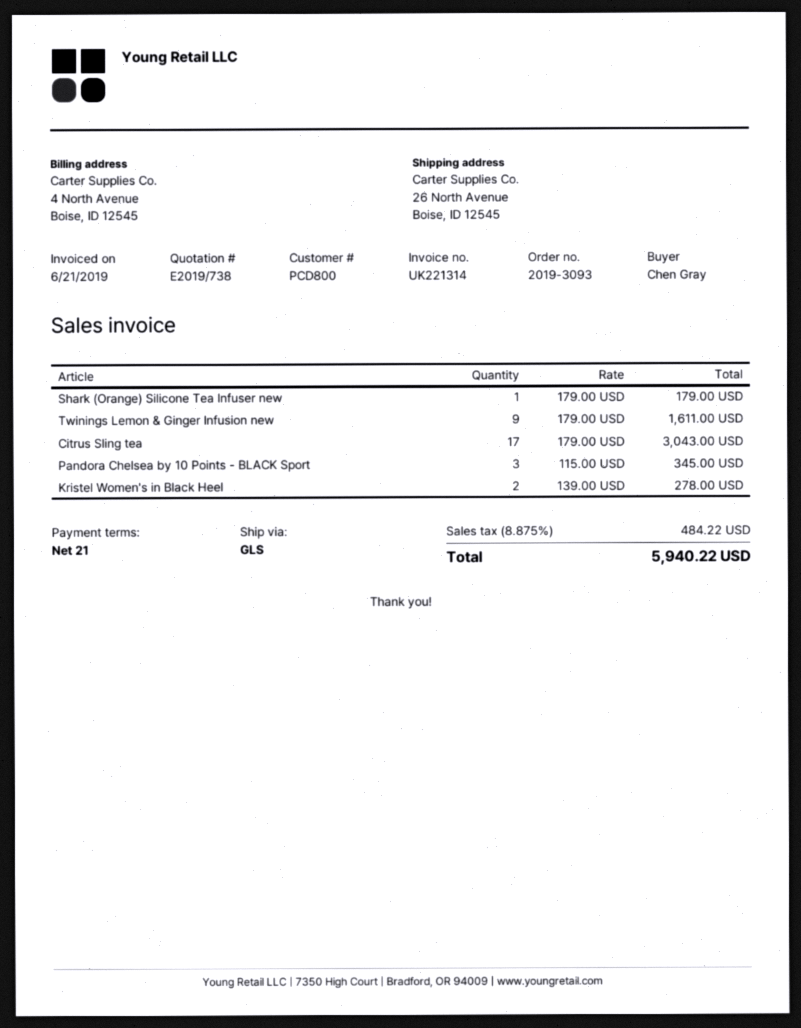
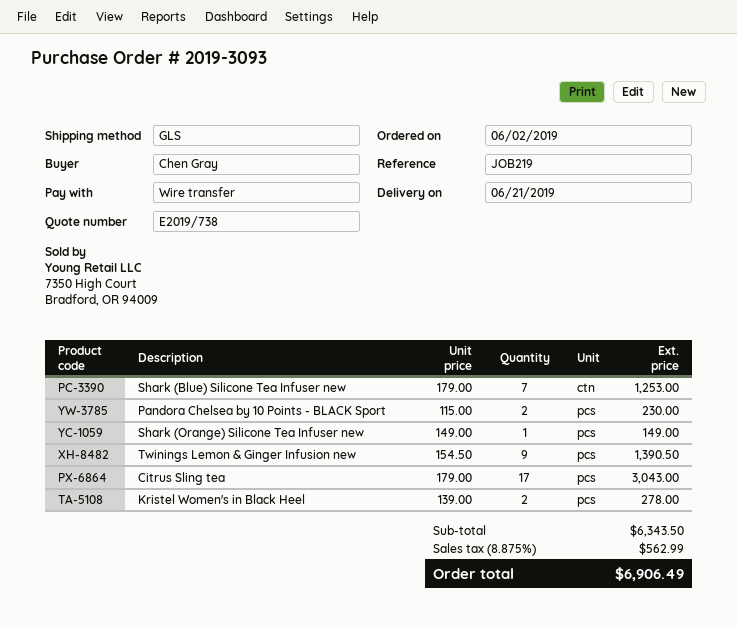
Shark (Orange) Silicone Tea Infuser new: 1 x 179.00 = 179.00 -> 1 x 149.00 = 149.00
Twinings Lemon & Ginger Infusion new: 9 x 179.00 = 1611.00 -> 9 x 154.50 = 1390.50
Pandora Chelsea by 10 Points - BLACK Sport: 3 x 115.00 = 345.00 -> 2 x 115.00 = 230.00
Shark (Blue) Silicone Tea Infuser new: none -> 7 x 179.00 = 1253.00
tax: 8.875% = 484.22 -> 8.875% = 562.99
total: 5940.22 -> 6906.49

